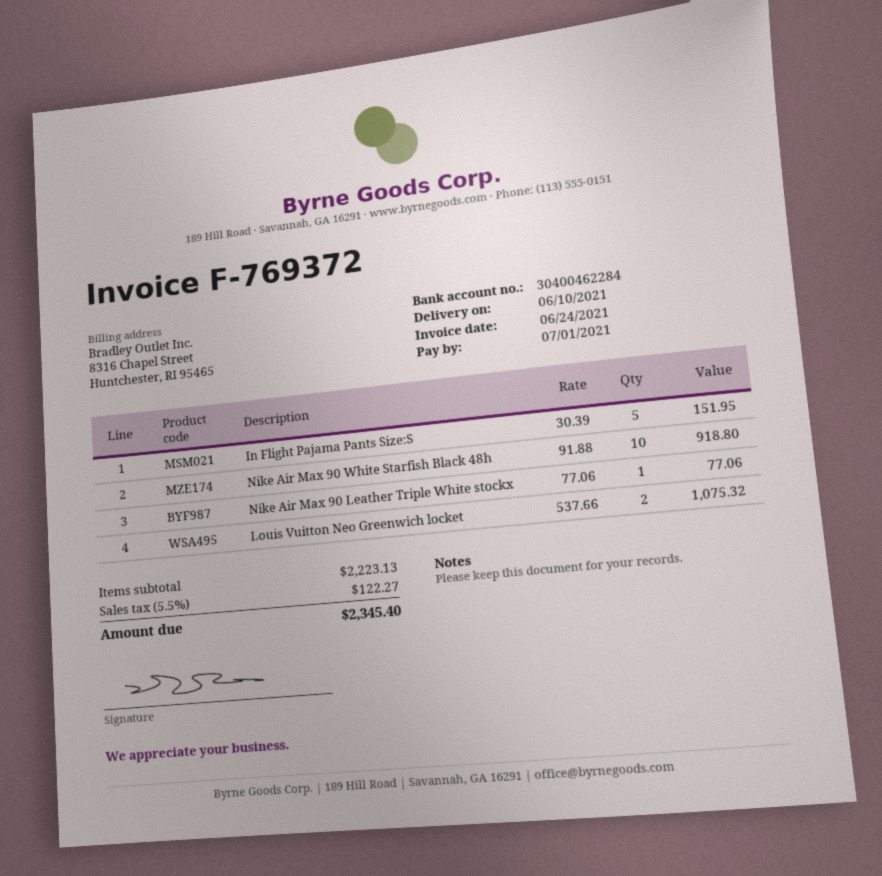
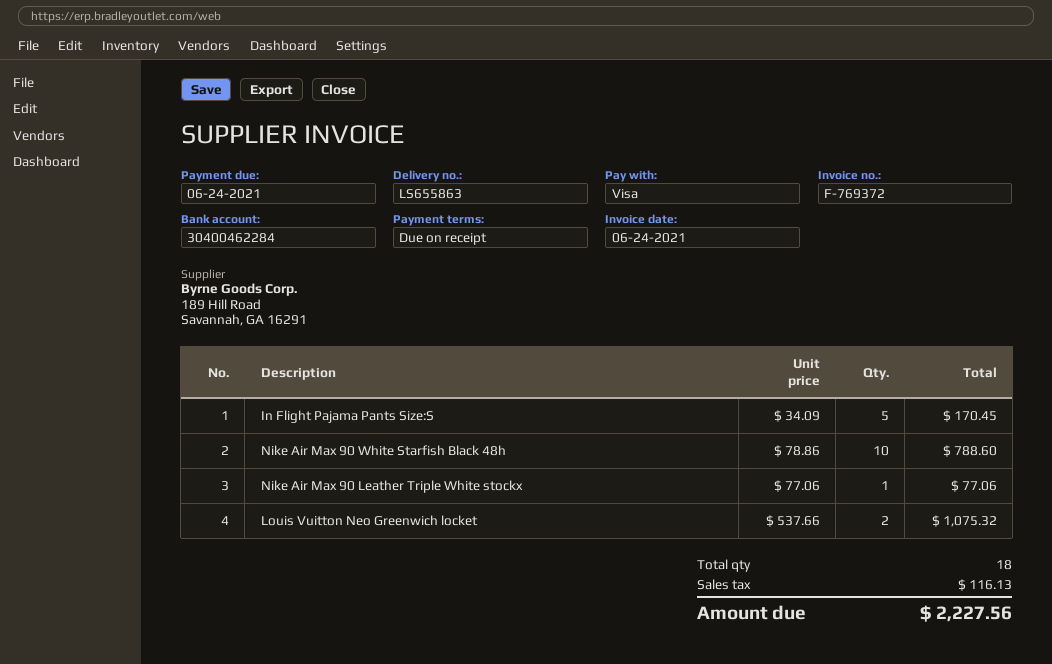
due date: 2021-07-01 -> 2021-06-24
In Flight Pajama Pants Size:S: 5 x 30.39 = 151.95 -> 5 x 34.09 = 170.45
Nike Air Max 90 White Starfish Black 48h: 10 x 91.88 = 918.80 -> 10 x 78.86 = 788.60
tax: 122.27 -> 116.13
total: 2345.40 -> 2227.56

